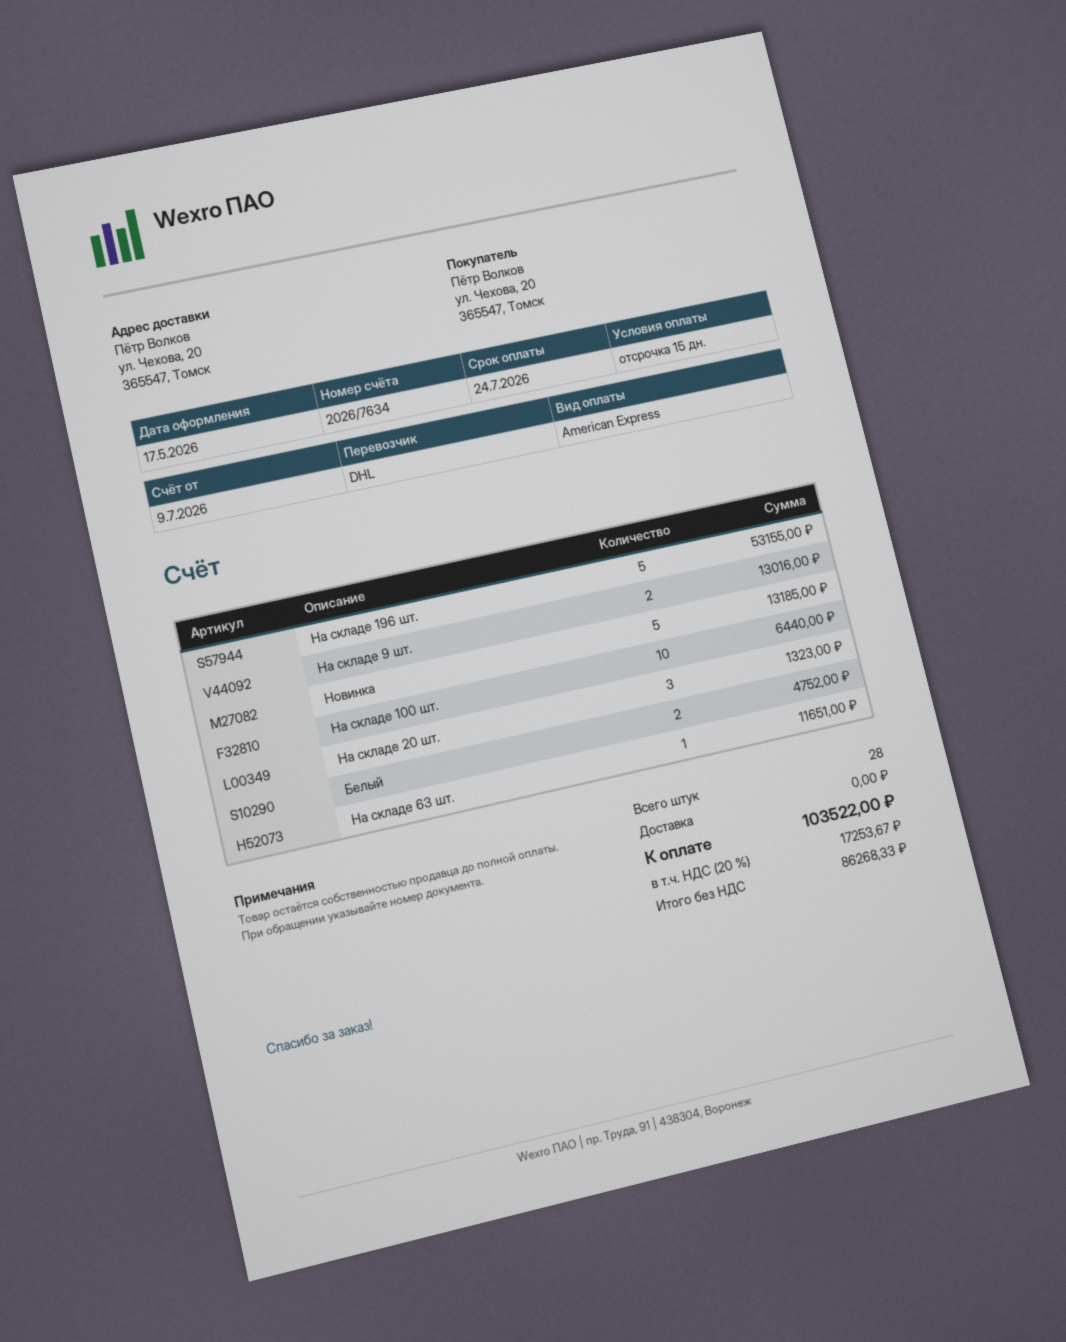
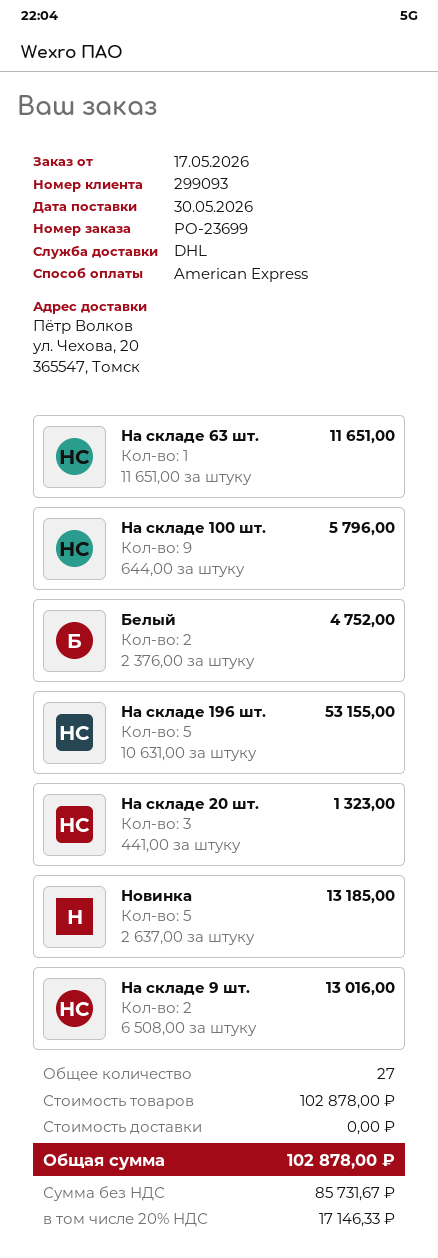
На складе 100 шт.: 10 for 6440.00 -> 9 for 5796.00
total quantity: 28 -> 27
net: 86268.33 -> 85731.67
tax: 20% = 17253.67 -> 20% = 17146.33
total: 103522.00 -> 102878.00

